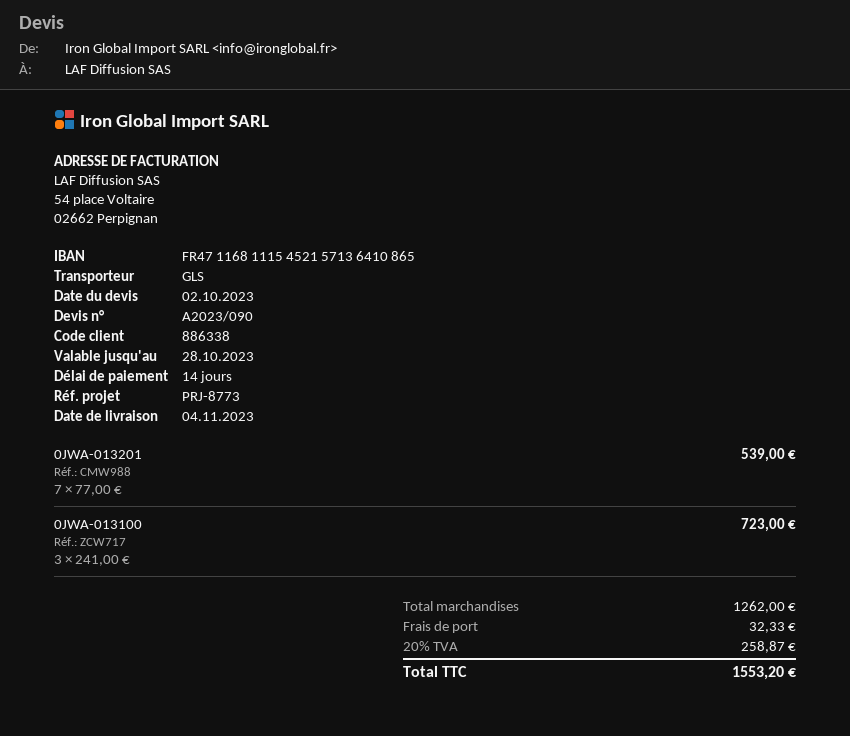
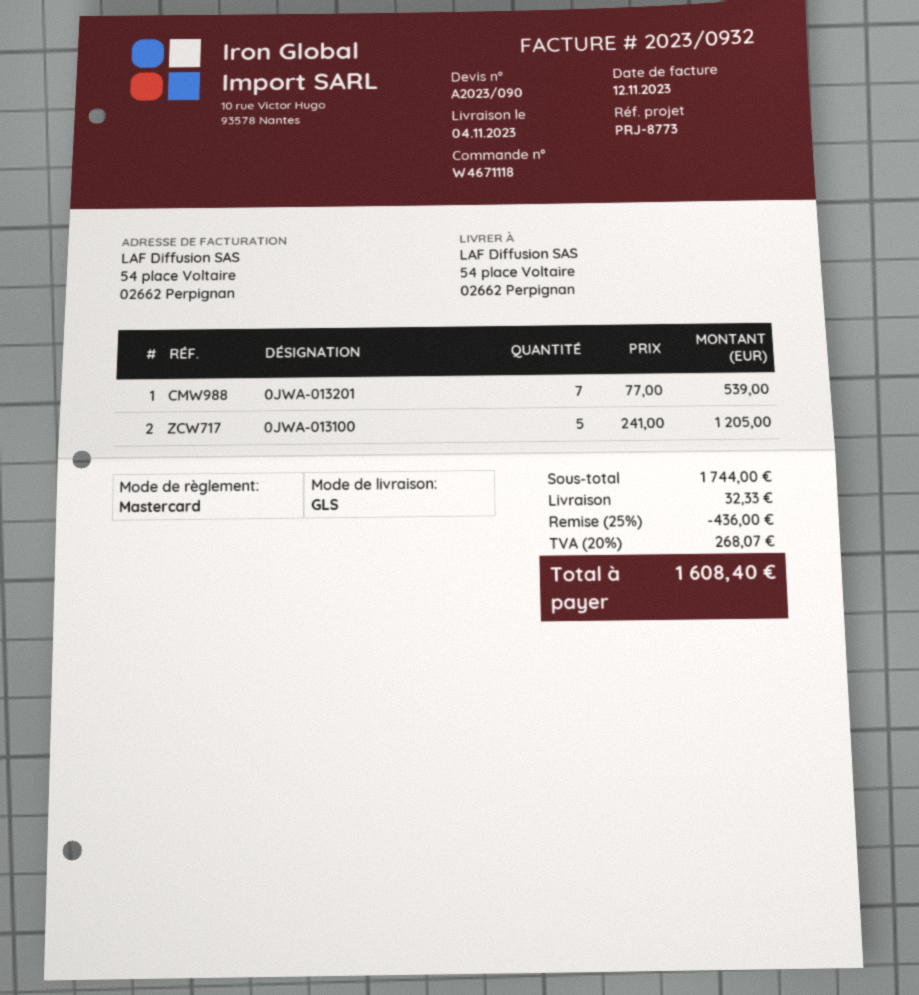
0JWA-013100: 3 x 241.00 = 723.00 -> 5 x 241.00 = 1205.00
subtotal: 1262.00 -> 1744.00
discount: none -> 25% = 436.00
tax: 20% = 258.87 -> 20% = 268.07
total: 1553.20 -> 1608.40

